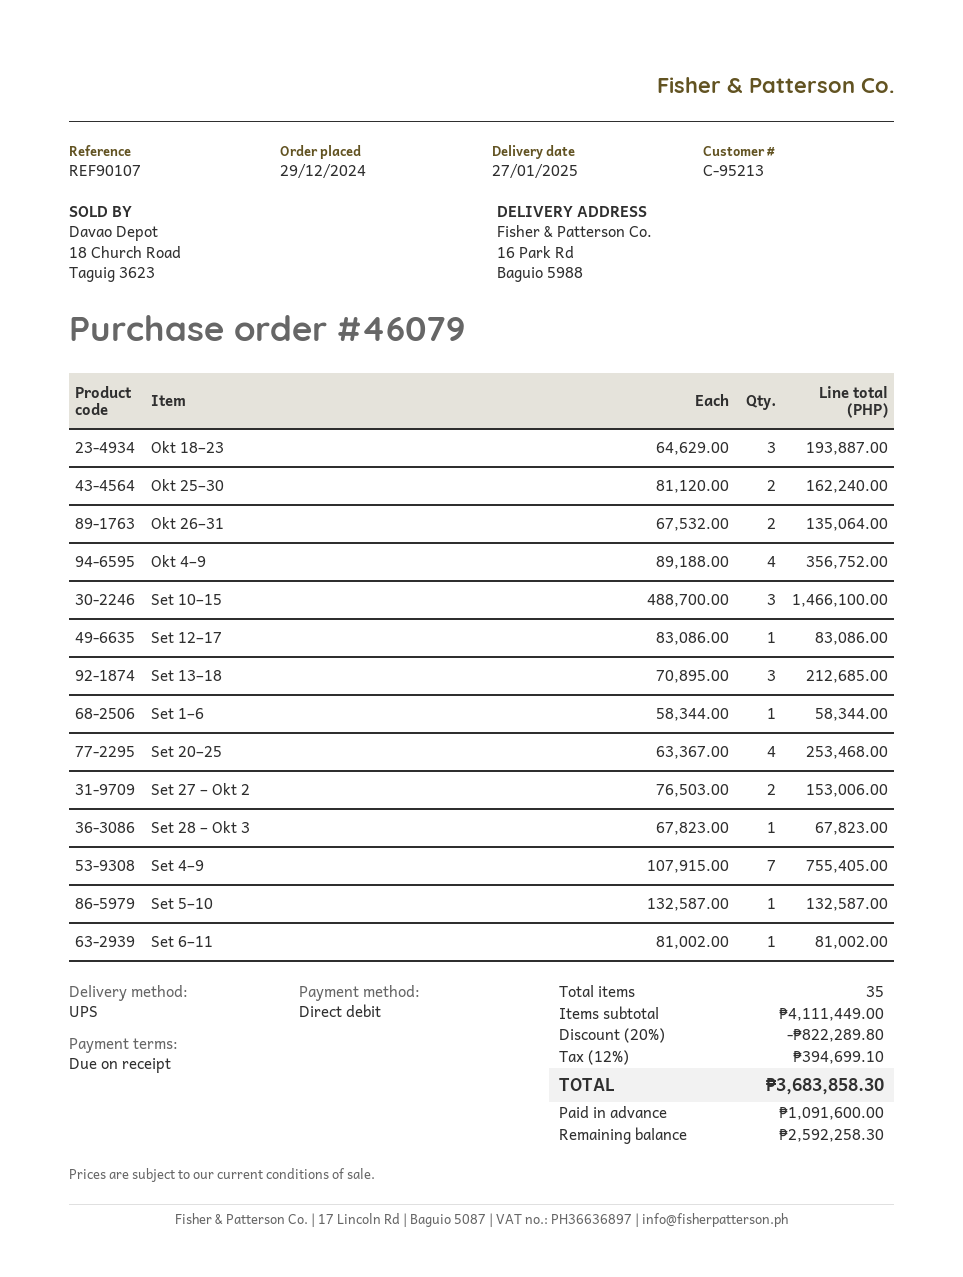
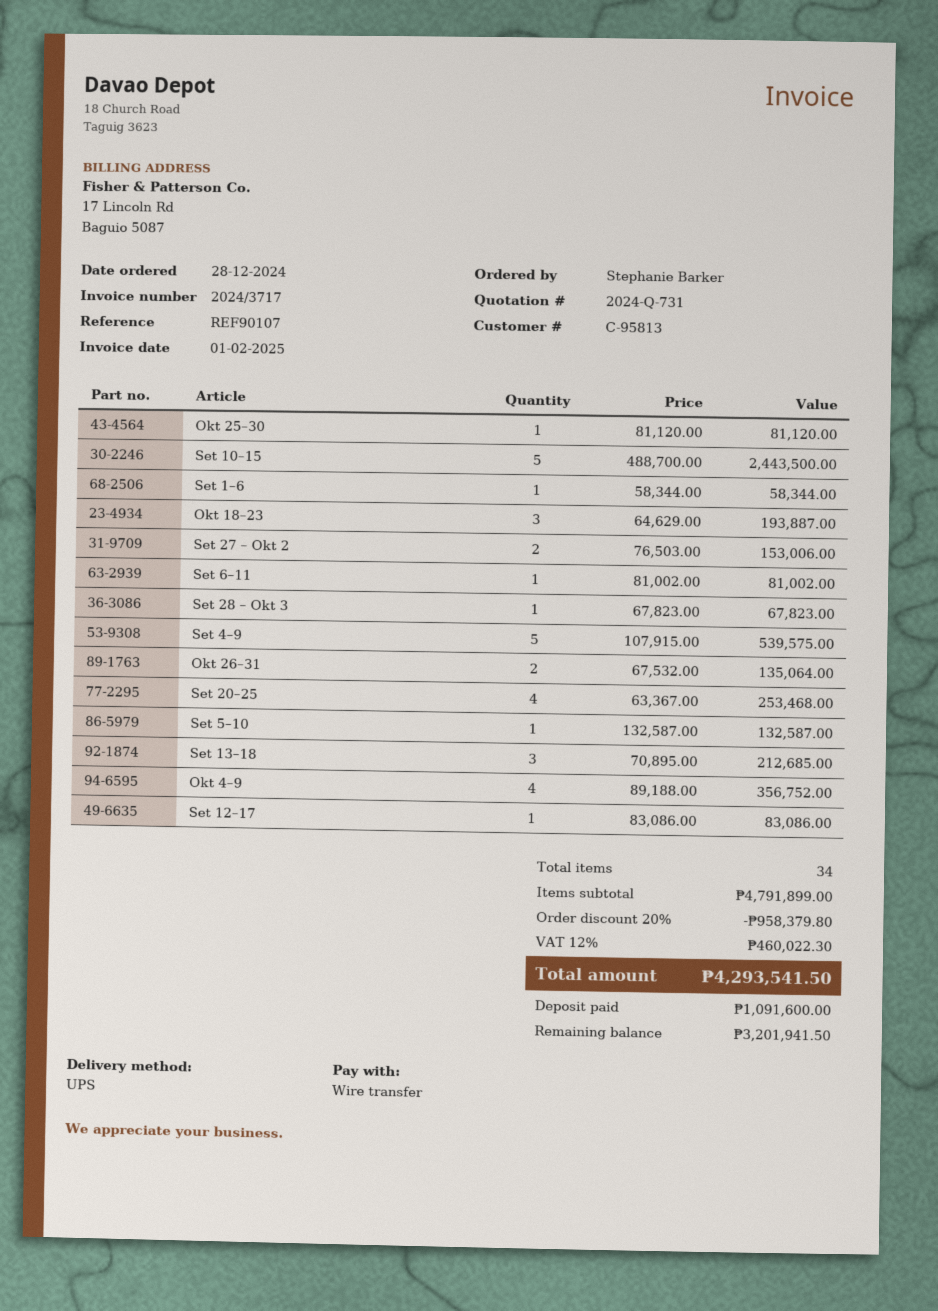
order date: 2024-12-29 -> 2024-12-28
customer number: C-95213 -> C-95813
payment method: direct debit -> bank transfer
Okt 25–30: 2 x 81120.00 = 162240.00 -> 1 x 81120.00 = 81120.00
Set 10–15: 3 x 488700.00 = 1466100.00 -> 5 x 488700.00 = 2443500.00
Set 4–9: 7 x 107915.00 = 755405.00 -> 5 x 107915.00 = 539575.00
total quantity: 35 -> 34
subtotal: 4111449.00 -> 4791899.00
discount: 20% = 822289.80 -> 20% = 958379.80
tax: 12% = 394699.10 -> 12% = 460022.30
total: 3683858.30 -> 4293541.50
balance: 2592258.30 -> 3201941.50

